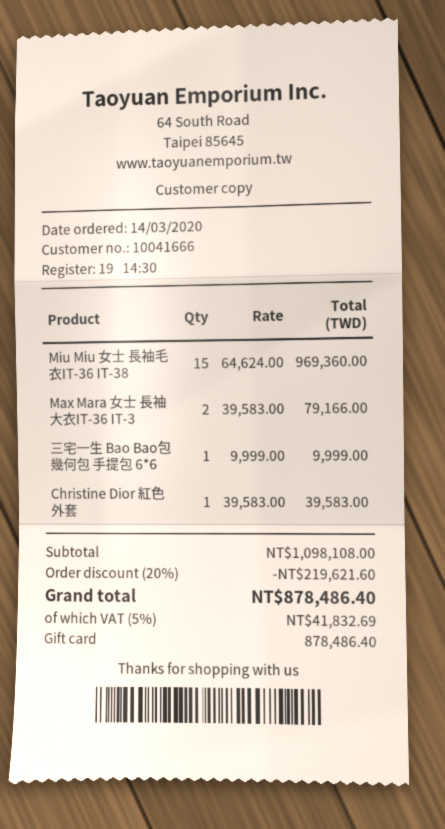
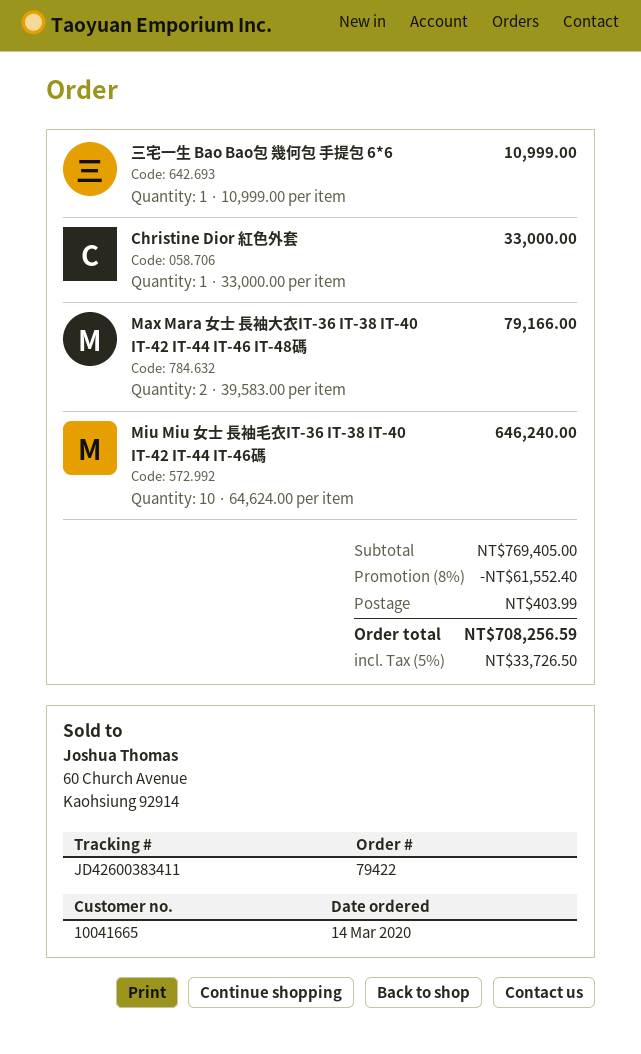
customer number: 10041666 -> 10041665
Miu Miu 女士 長袖毛衣IT-36 IT-38: 15 x 64624.00 = 969360.00 -> 10 x 64624.00 = 646240.00
三宅一生 Bao Bao包 幾何包 手提包 6*6: 1 x 9999.00 = 9999.00 -> 1 x 10999.00 = 10999.00
Christine Dior 紅色外套: 1 x 39583.00 = 39583.00 -> 1 x 33000.00 = 33000.00
subtotal: 1098108.00 -> 769405.00
discount: 20% = 219621.60 -> 8% = 61552.40
shipping: none -> 403.99
tax: 5% = 41832.69 -> 5% = 33726.50
total: 878486.40 -> 708256.59

